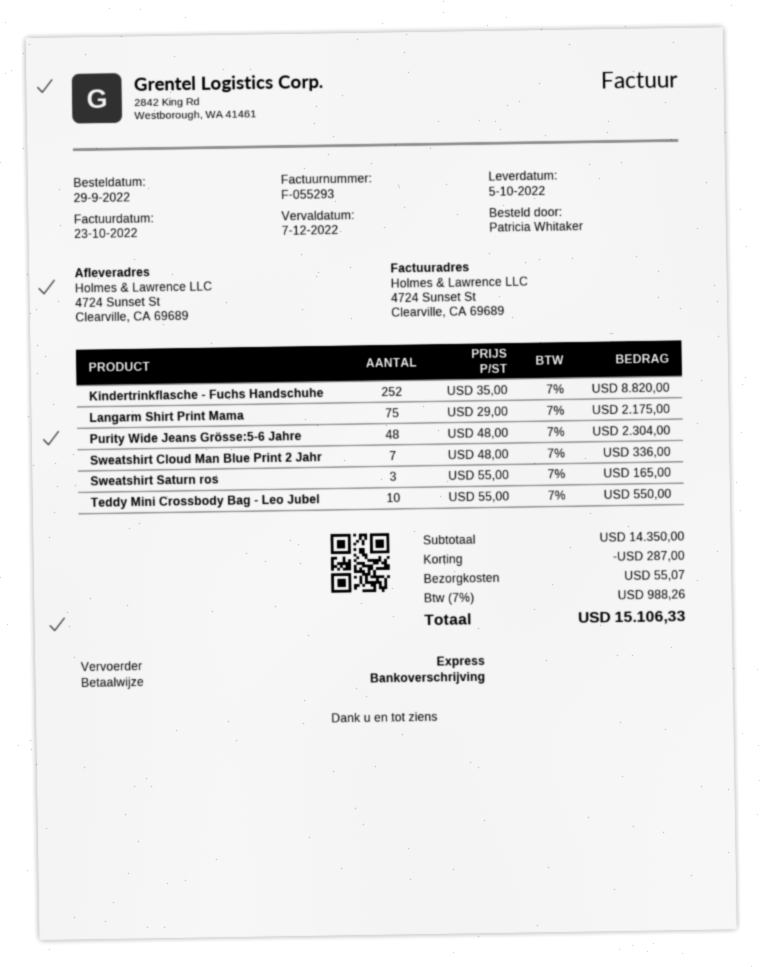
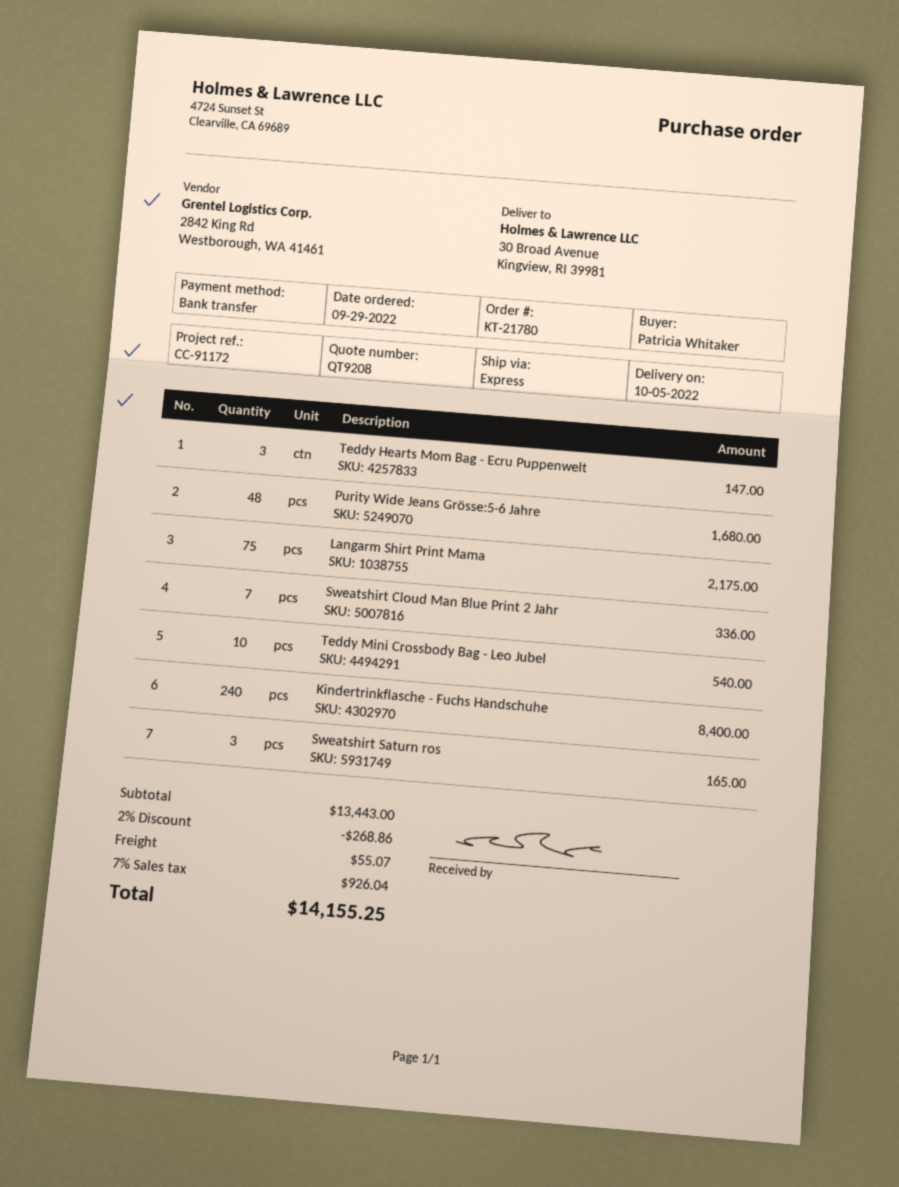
ship to: 4724 Sunset St, Clearville, CA 69689 -> 30 Broad Avenue, Kingview, RI 39981
Kindertrinkflasche - Fuchs Handschuhe: 252 for 8820.00 -> 240 for 8400.00
Purity Wide Jeans Grösse:5-6 Jahre: 48 for 2304.00 -> 48 for 1680.00
Teddy Mini Crossbody Bag - Leo Jubel: 10 for 550.00 -> 10 for 540.00
Teddy Hearts Mom Bag - Ecru Puppenwelt: none -> 3 for 147.00
subtotal: 14350.00 -> 13443.00
discount: 287.00 -> 268.86
tax: 7% = 988.26 -> 7% = 926.04
total: 15106.33 -> 14155.25

